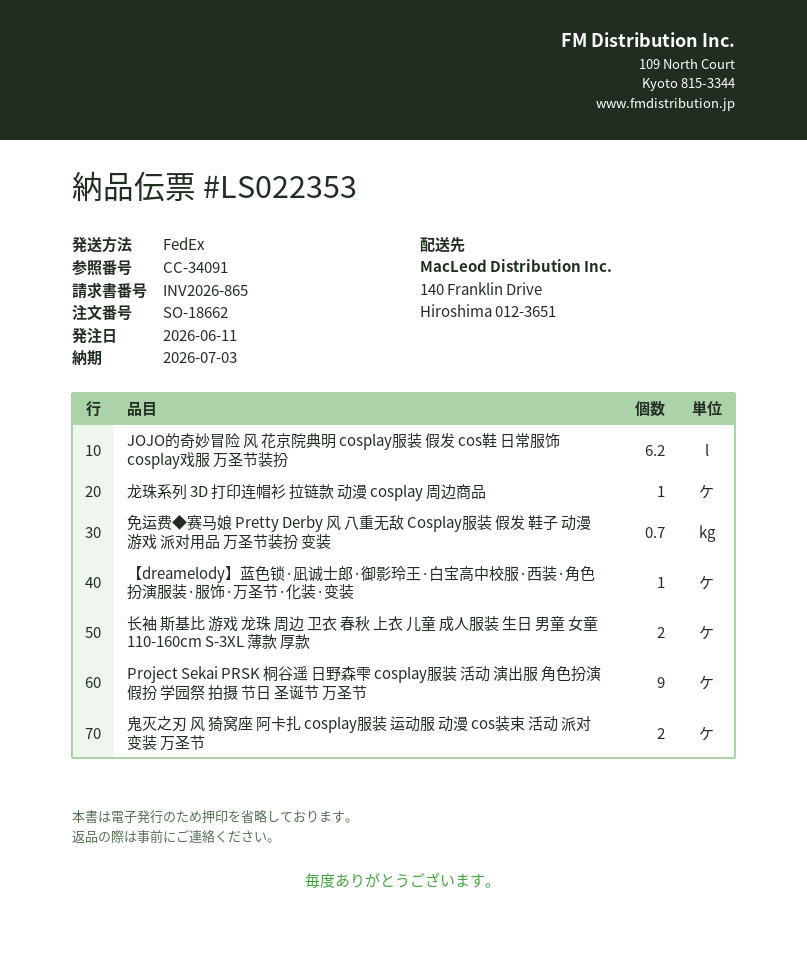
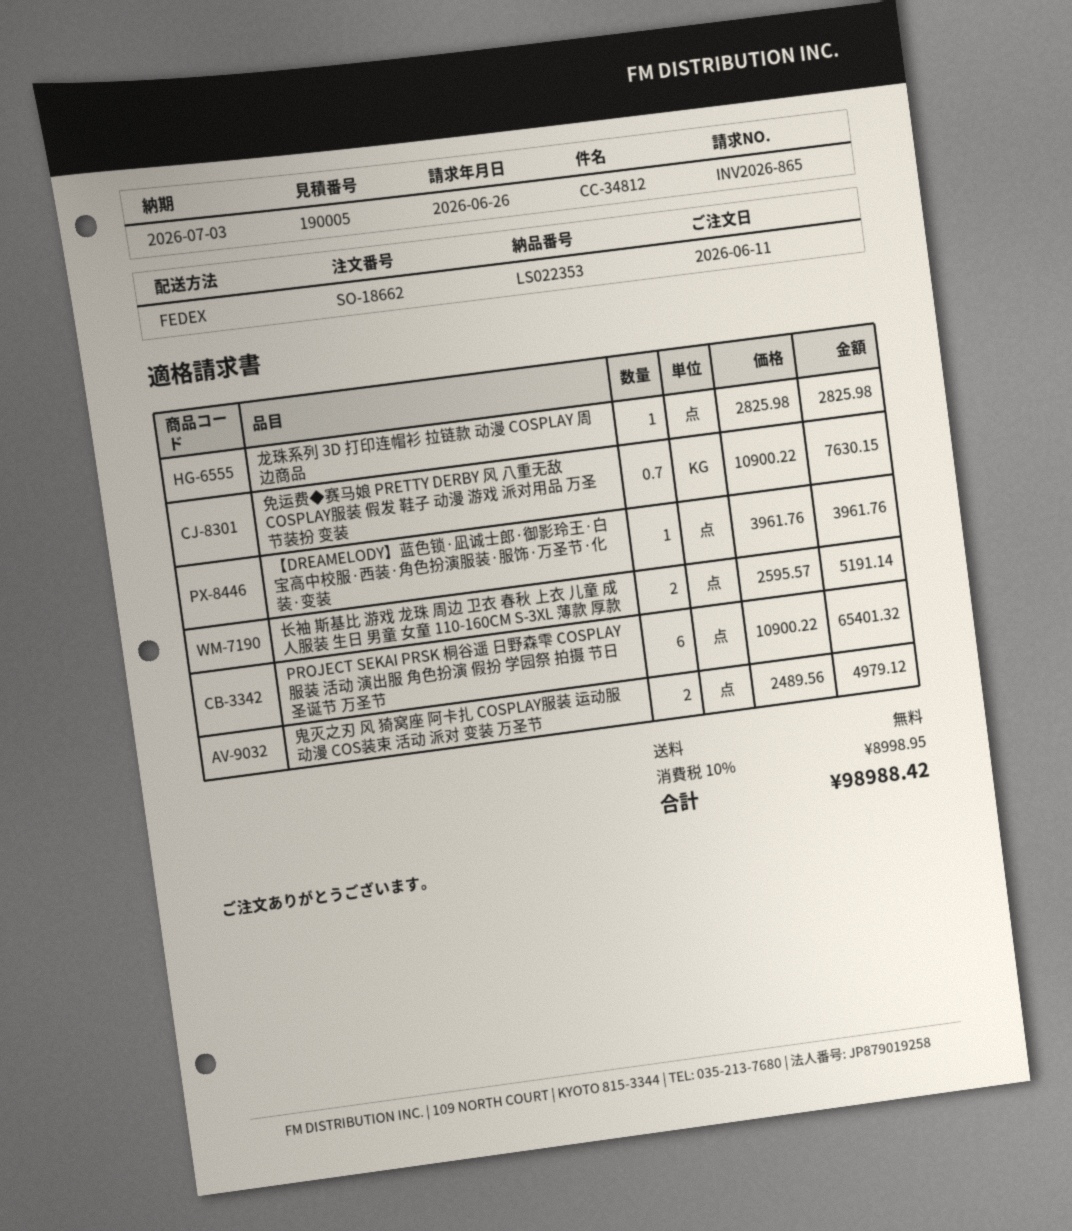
reference: CC-34091 -> CC-34812
JOJO的奇妙冒险 风 花京院典明 cosplay服装 假发 cos鞋 日常服饰 cosplay戏服 万圣节装扮: 6.2 -> none
Project Sekai PRSK 桐谷遥 日野森雫 cosplay服装 活动 演出服 角色扮演 假扮 学园祭 拍摄 节日 圣诞节 万圣节: 9 -> 6

